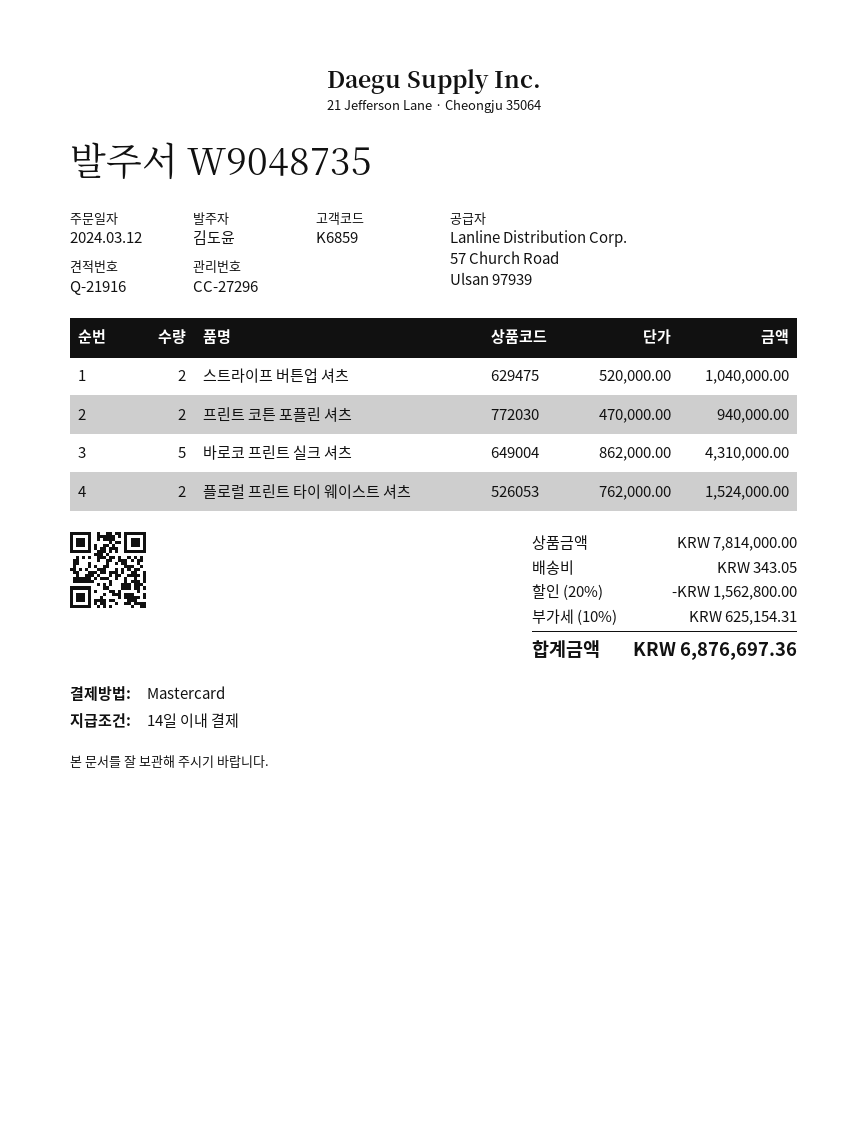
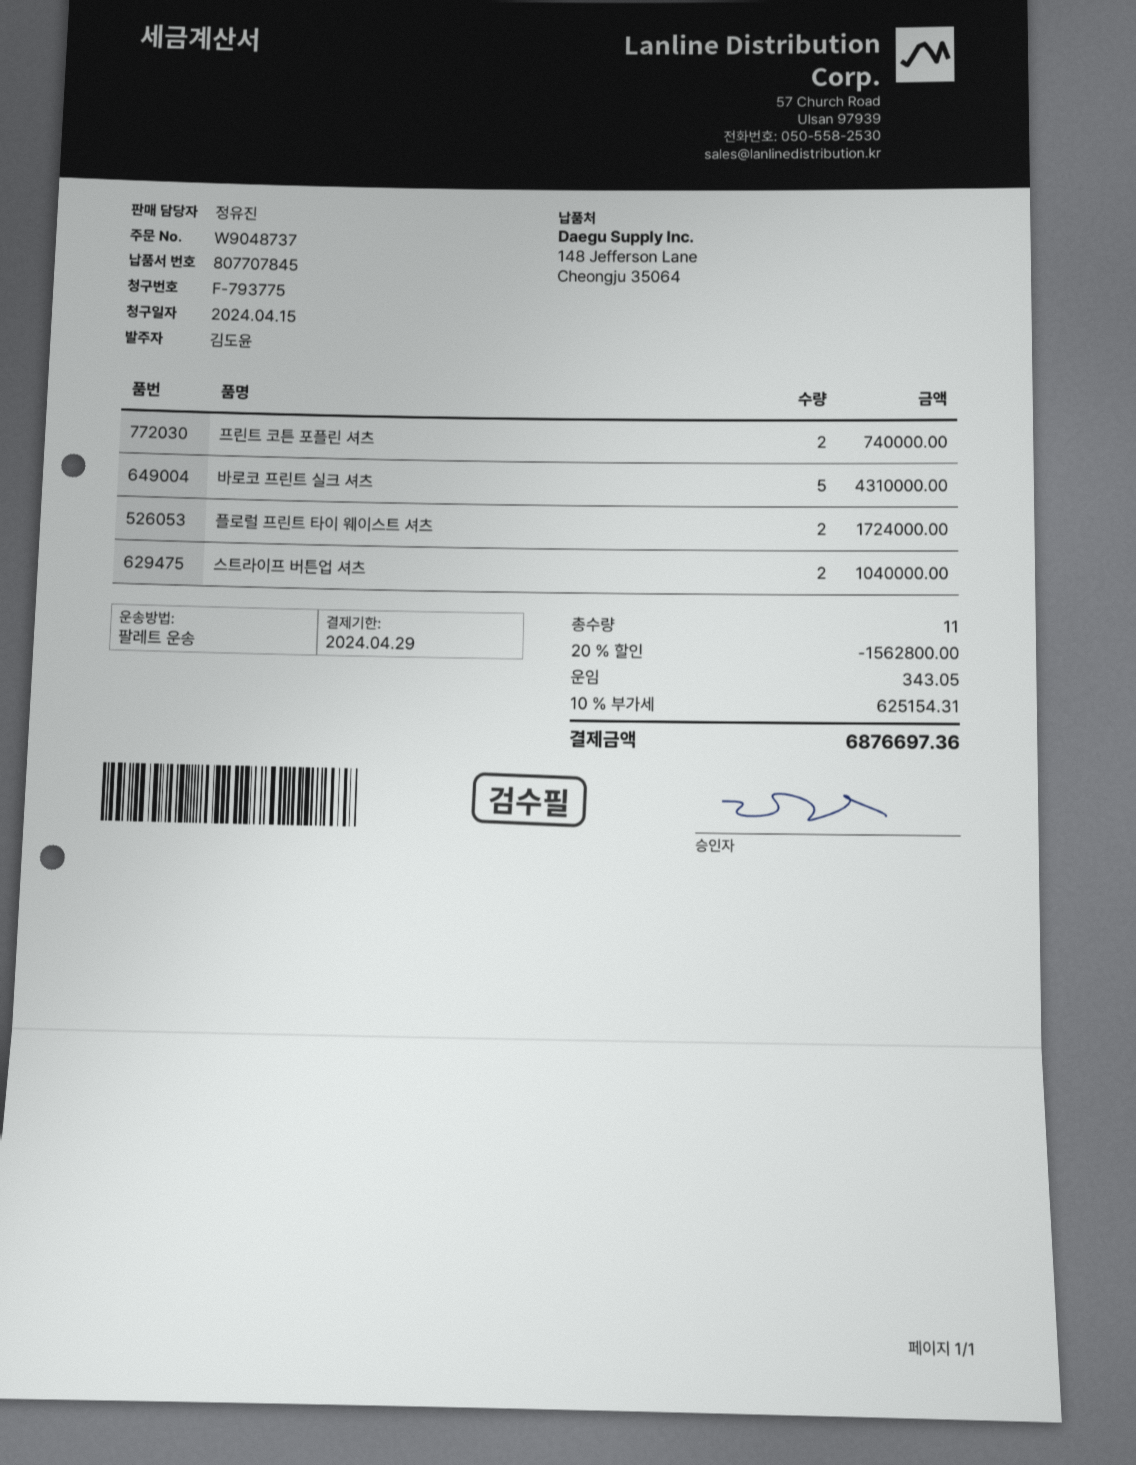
order number: W9048735 -> W9048737
프린트 코튼 포플린 셔츠: 2 for 940000.00 -> 2 for 740000.00
플로럴 프린트 타이 웨이스트 셔츠: 2 for 1524000.00 -> 2 for 1724000.00

